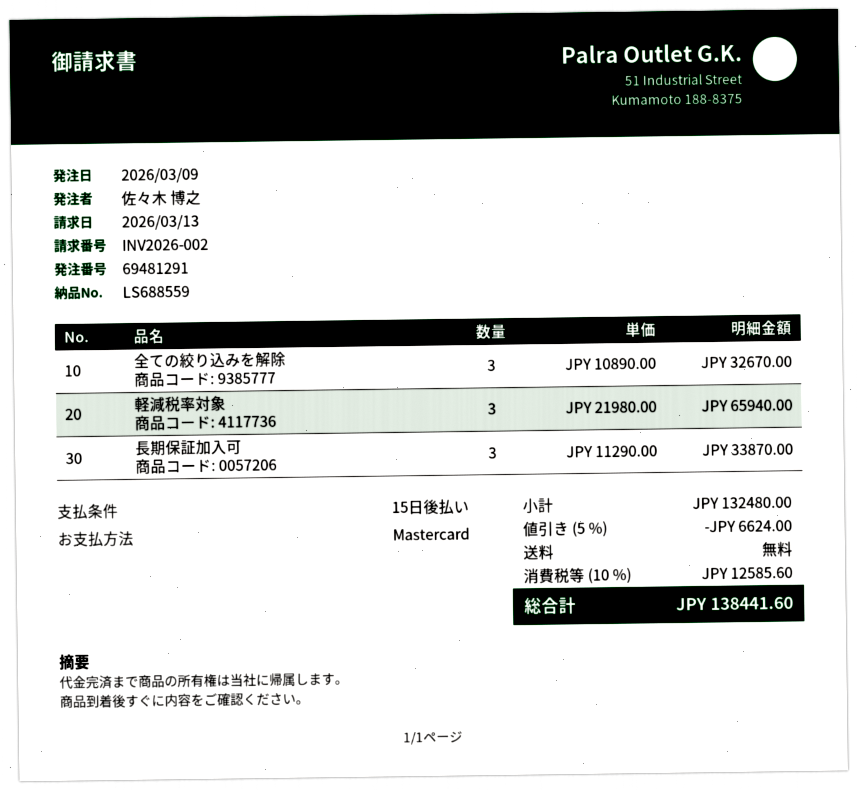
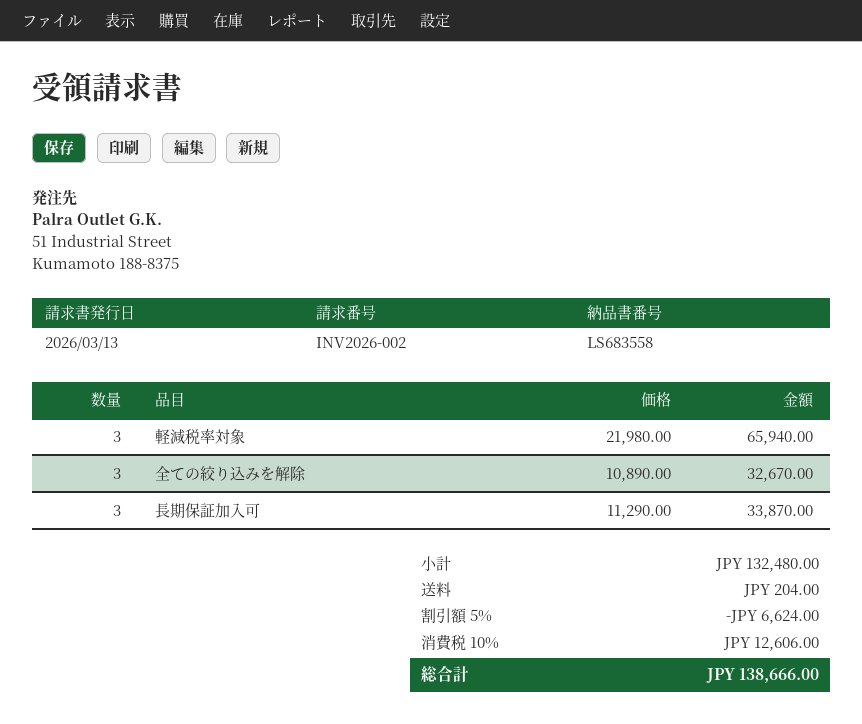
delivery note number: LS688559 -> LS683558
shipping: 0.00 -> 204.00
tax: 10% = 12585.60 -> 10% = 12606.00
total: 138441.60 -> 138666.00

